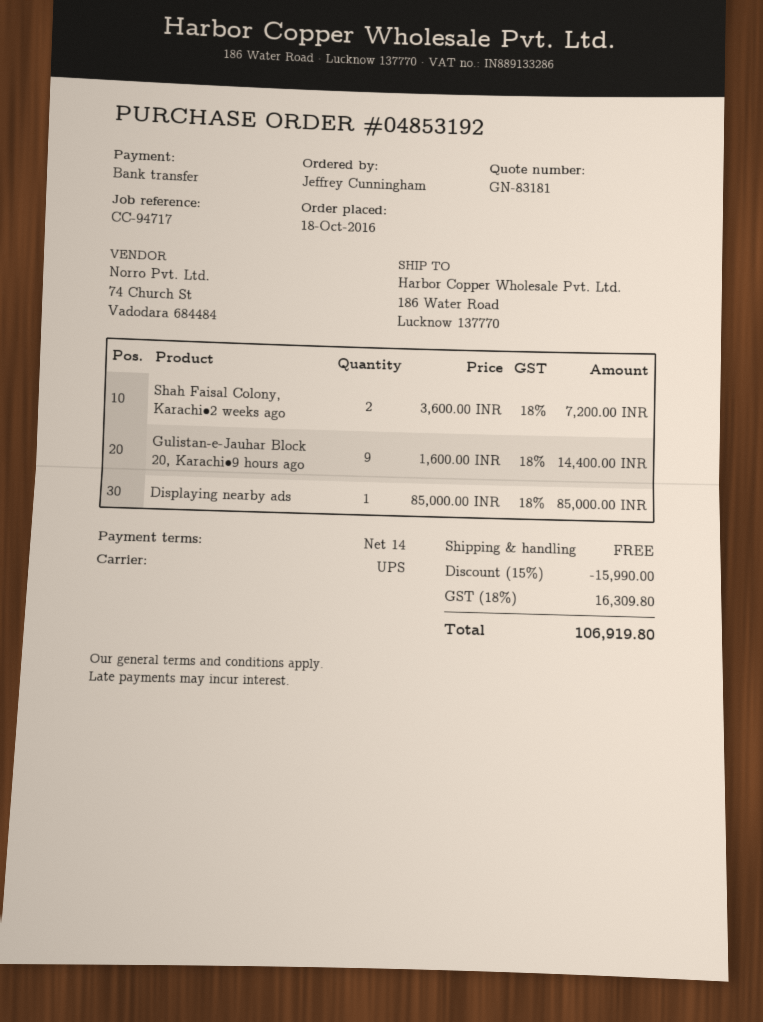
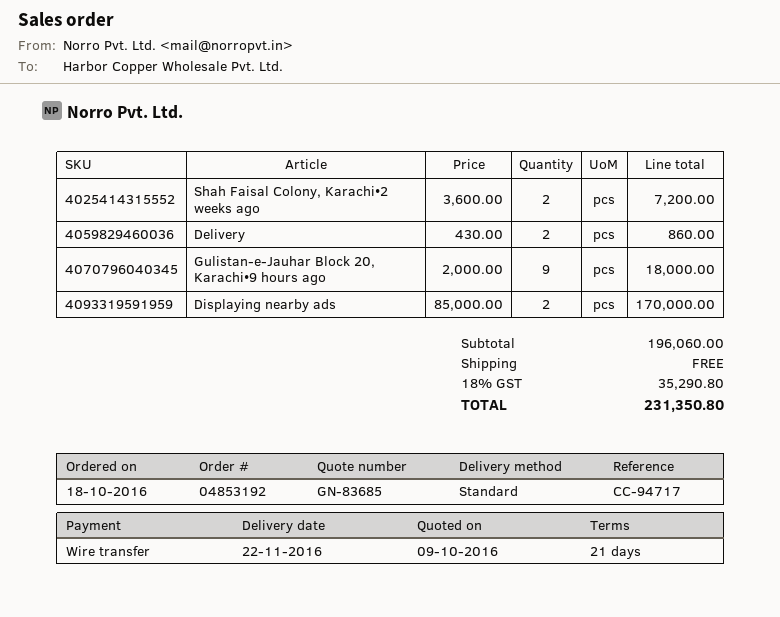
quote number: GN-83181 -> GN-83685
payment terms: 14 days -> 21 days
shipping method: UPS -> standard
Gulistan-e-Jauhar Block 20, Karachi•9 hours ago: 9 x 1600.00 = 14400.00 -> 9 x 2000.00 = 18000.00
Displaying nearby ads: 1 x 85000.00 = 85000.00 -> 2 x 85000.00 = 170000.00
Delivery: none -> 2 x 430.00 = 860.00
discount: 15% = 15990.00 -> none
tax: 18% = 16309.80 -> 18% = 35290.80
total: 106919.80 -> 231350.80

